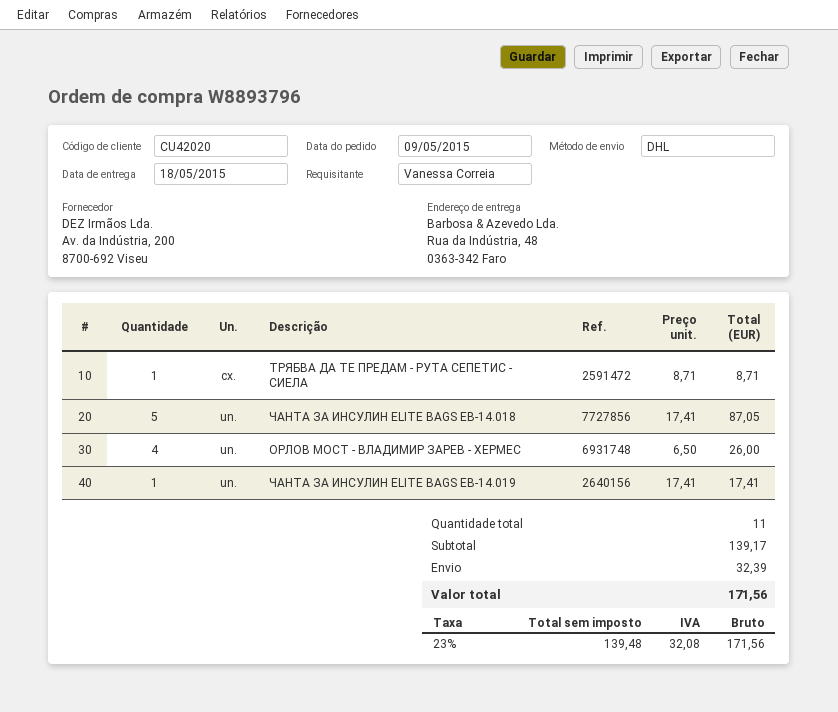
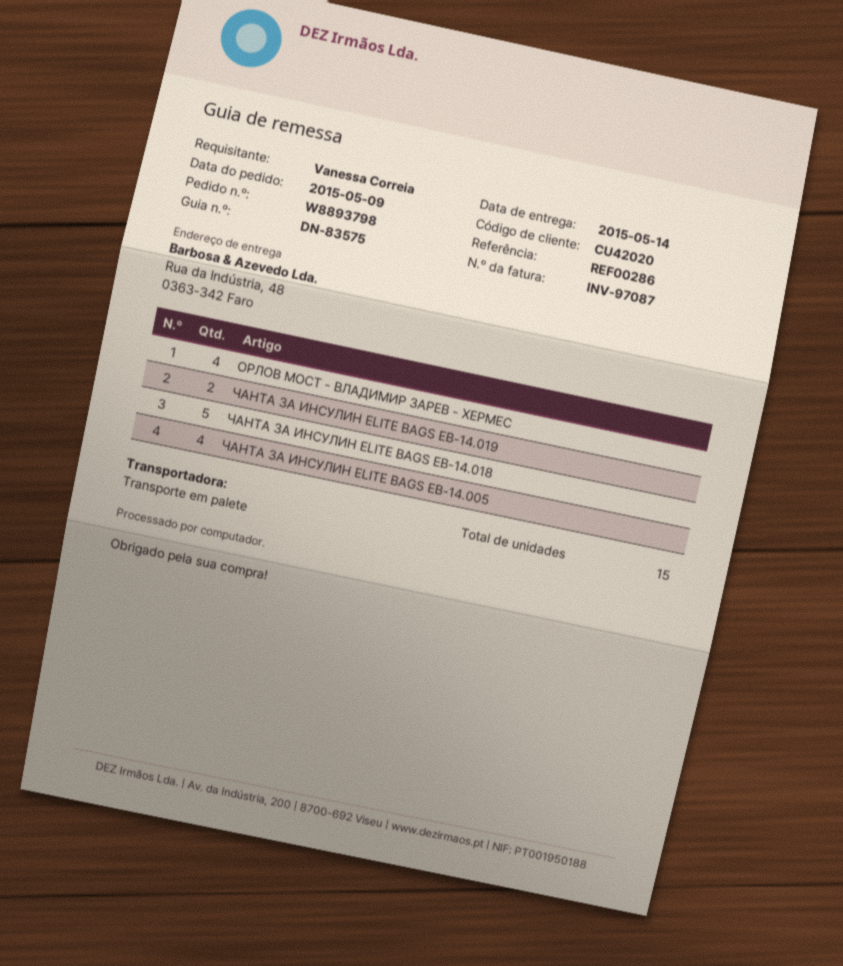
order number: W8893796 -> W8893798
delivery date: 2015-05-18 -> 2015-05-14
shipping method: DHL -> pallet freight
ТРЯБВА ДА ТЕ ПРЕДАМ - РУТА СЕПЕТИС - СИЕЛА: 1 -> none
ЧАНТА ЗА ИНСУЛИН ELITE BAGS EB-14.019: 1 -> 2
ЧАНТА ЗА ИНСУЛИН ELITE BAGS EB-14.005: none -> 4
total quantity: 11 -> 15

